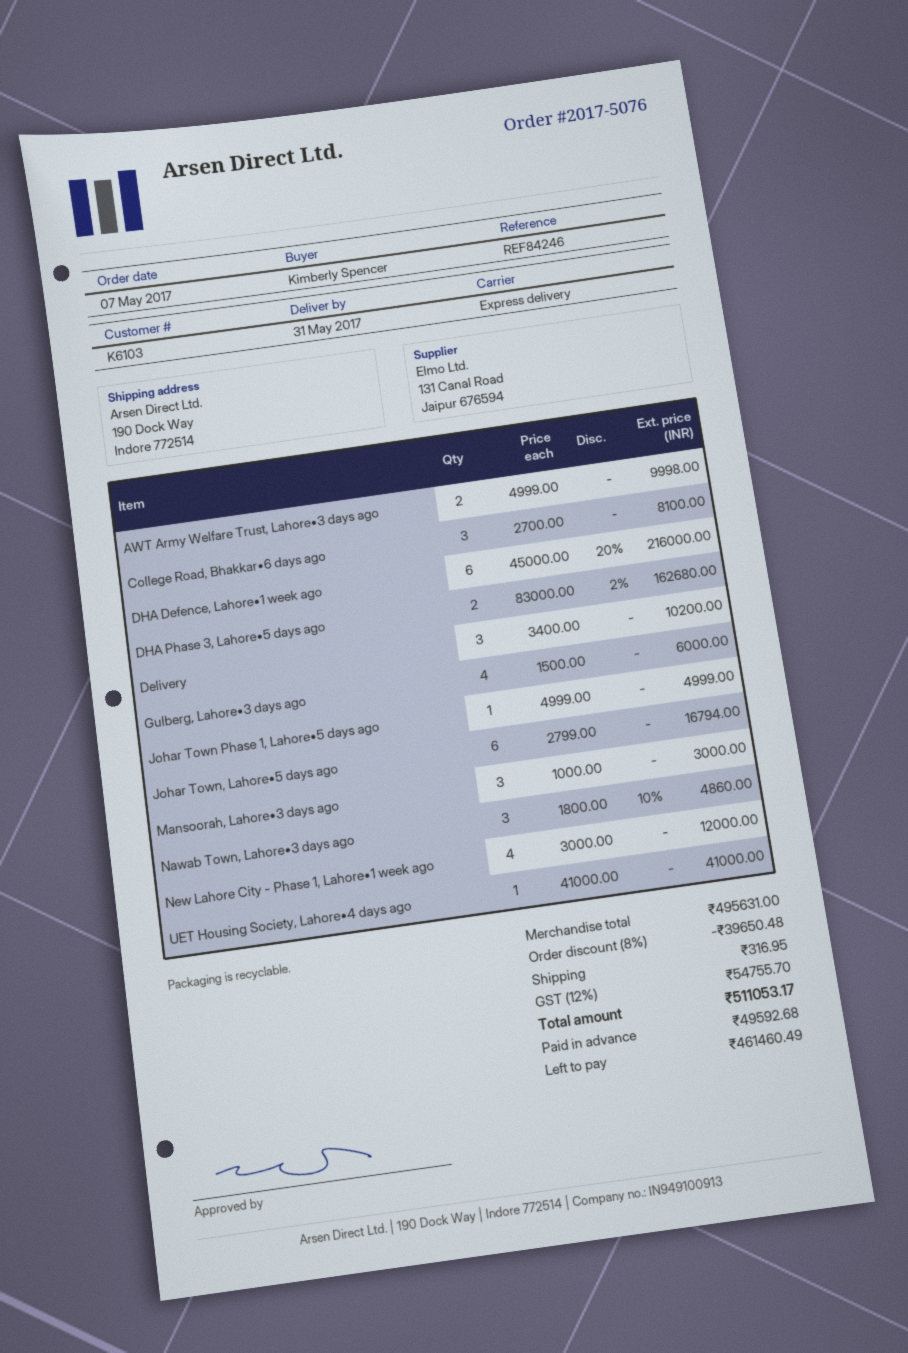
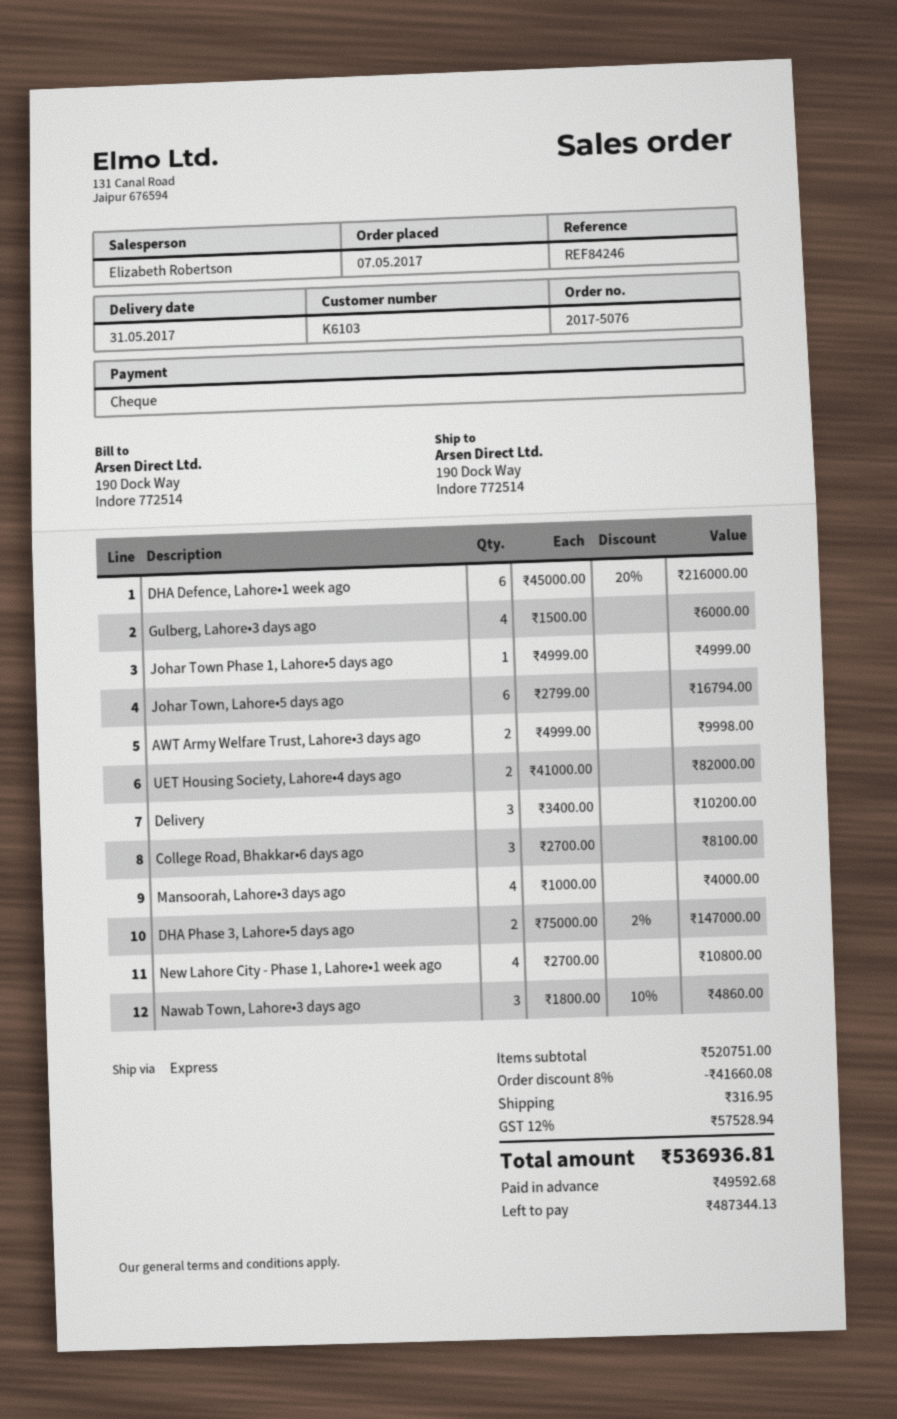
DHA Phase 3, Lahore•5 days ago: 2 x 83000.00 - 2% = 162680.00 -> 2 x 75000.00 - 2% = 147000.00
Mansoorah, Lahore•3 days ago: 3 x 1000.00 = 3000.00 -> 4 x 1000.00 = 4000.00
New Lahore City - Phase 1, Lahore•1 week ago: 4 x 3000.00 = 12000.00 -> 4 x 2700.00 = 10800.00
UET Housing Society, Lahore•4 days ago: 1 x 41000.00 = 41000.00 -> 2 x 41000.00 = 82000.00
subtotal: 495631.00 -> 520751.00
discount: 8% = 39650.48 -> 8% = 41660.08
tax: 12% = 54755.70 -> 12% = 57528.94
total: 511053.17 -> 536936.81
balance: 461460.49 -> 487344.13

